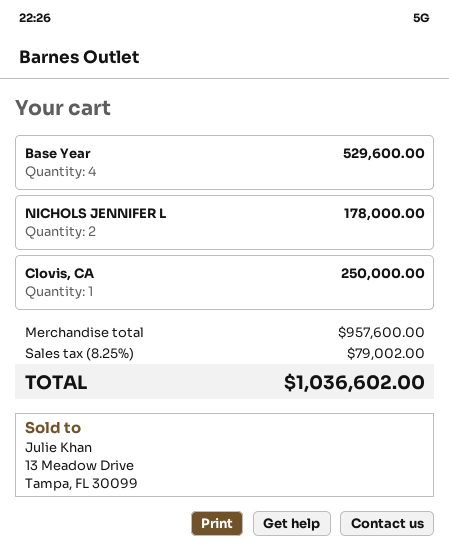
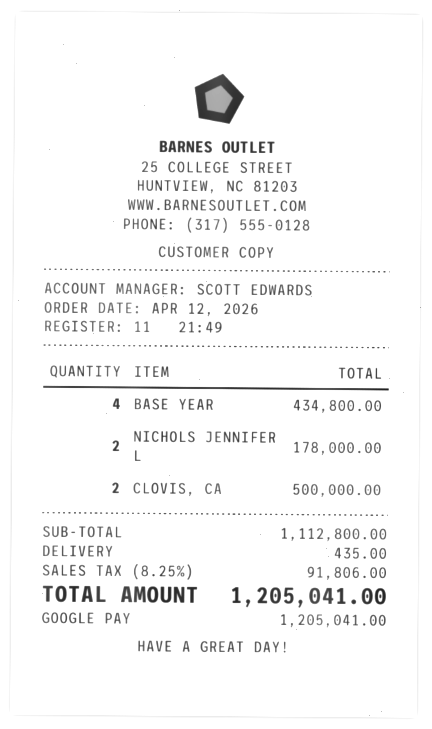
Base Year: 4 for 529600.00 -> 4 for 434800.00
Clovis, CA: 1 for 250000.00 -> 2 for 500000.00
subtotal: 957600.00 -> 1112800.00
shipping: none -> 435.00
tax: 8.25% = 79002.00 -> 8.25% = 91806.00
total: 1036602.00 -> 1205041.00

